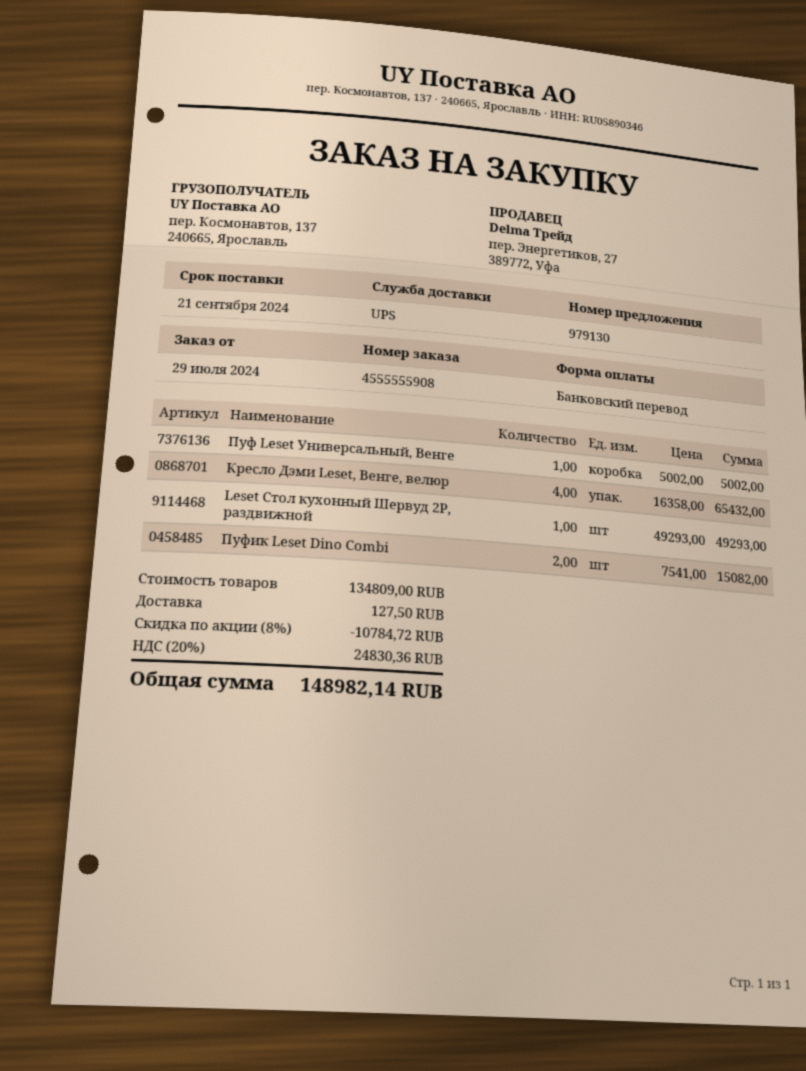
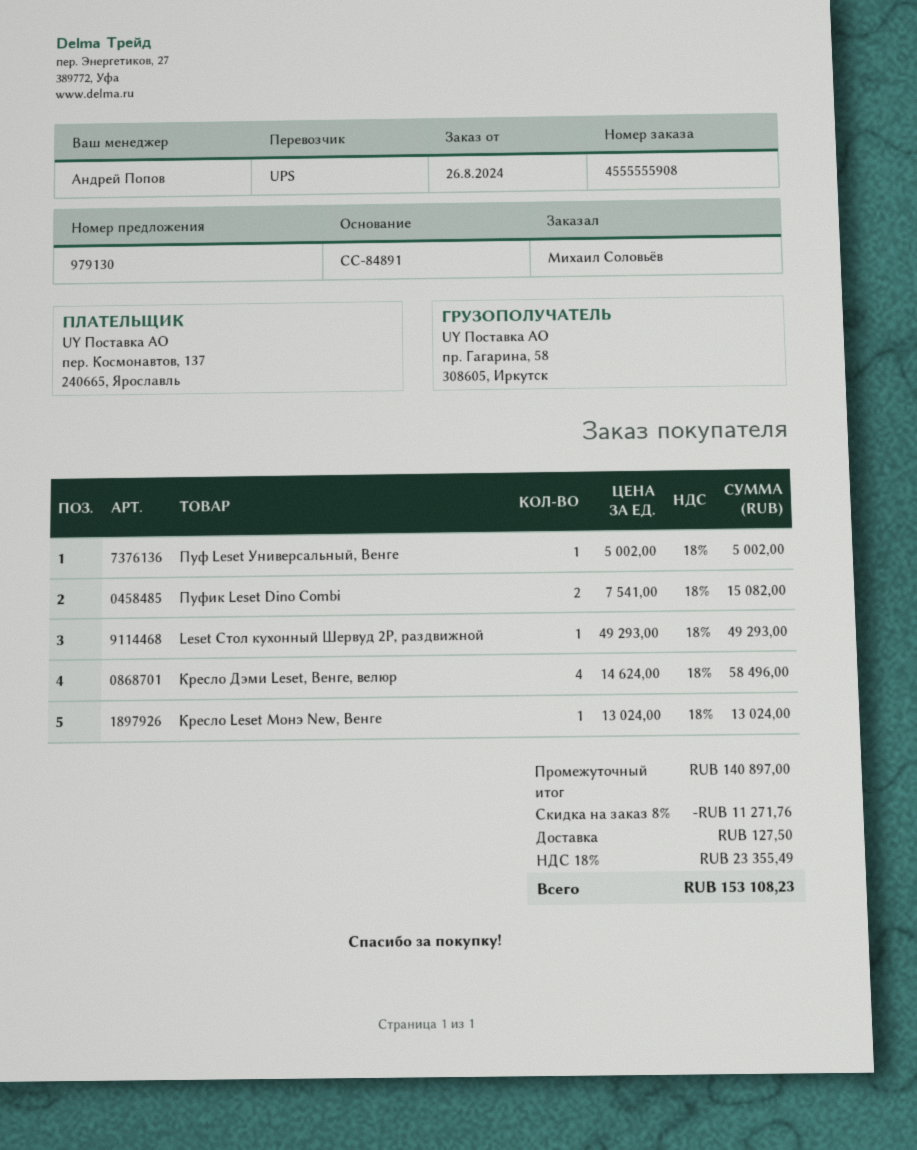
order date: 2024-07-29 -> 2024-08-26
ship to: пер. Космонавтов, 137, 240665, Ярославль -> пр. Гагарина, 58, 308605, Иркутск
Кресло Дэми Leset, Венге, велюр: 4 x 16358.00 = 65432.00 -> 4 x 14624.00 = 58496.00
Кресло Leset Монэ New, Венге: none -> 1 x 13024.00 = 13024.00
subtotal: 134809.00 -> 140897.00
discount: 8% = 10784.72 -> 8% = 11271.76
tax: 20% = 24830.36 -> 18% = 23355.49
total: 148982.14 -> 153108.23

